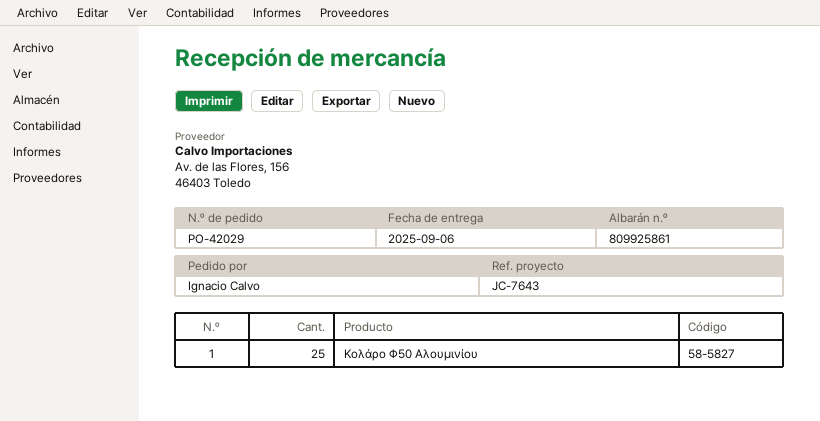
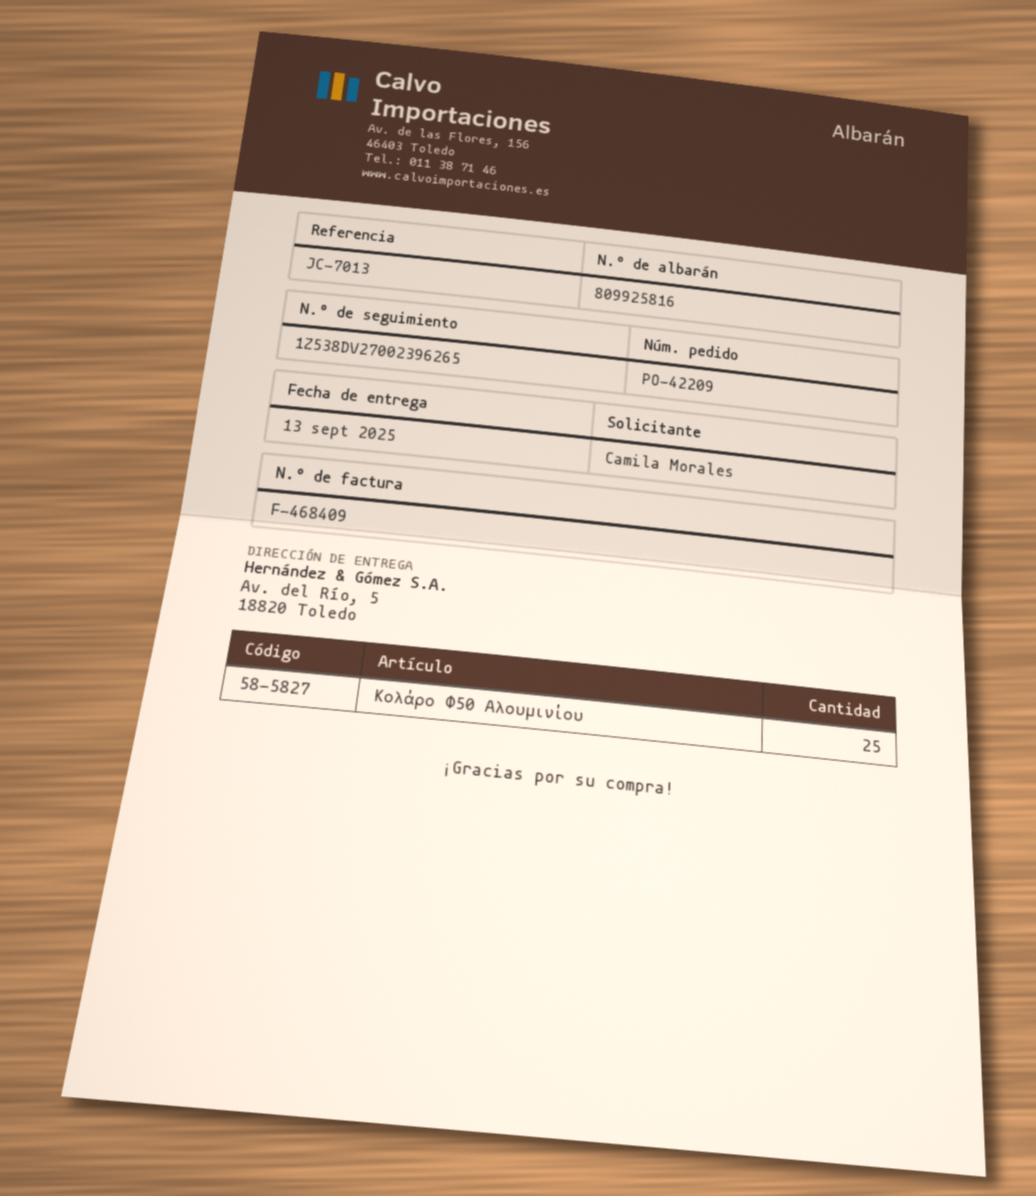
order number: PO-42029 -> PO-42209
delivery note number: 809925861 -> 809925816
delivery date: 2025-09-06 -> 2025-09-13
reference: JC-7643 -> JC-7013
ordered by: Ignacio Calvo -> Camila Morales

